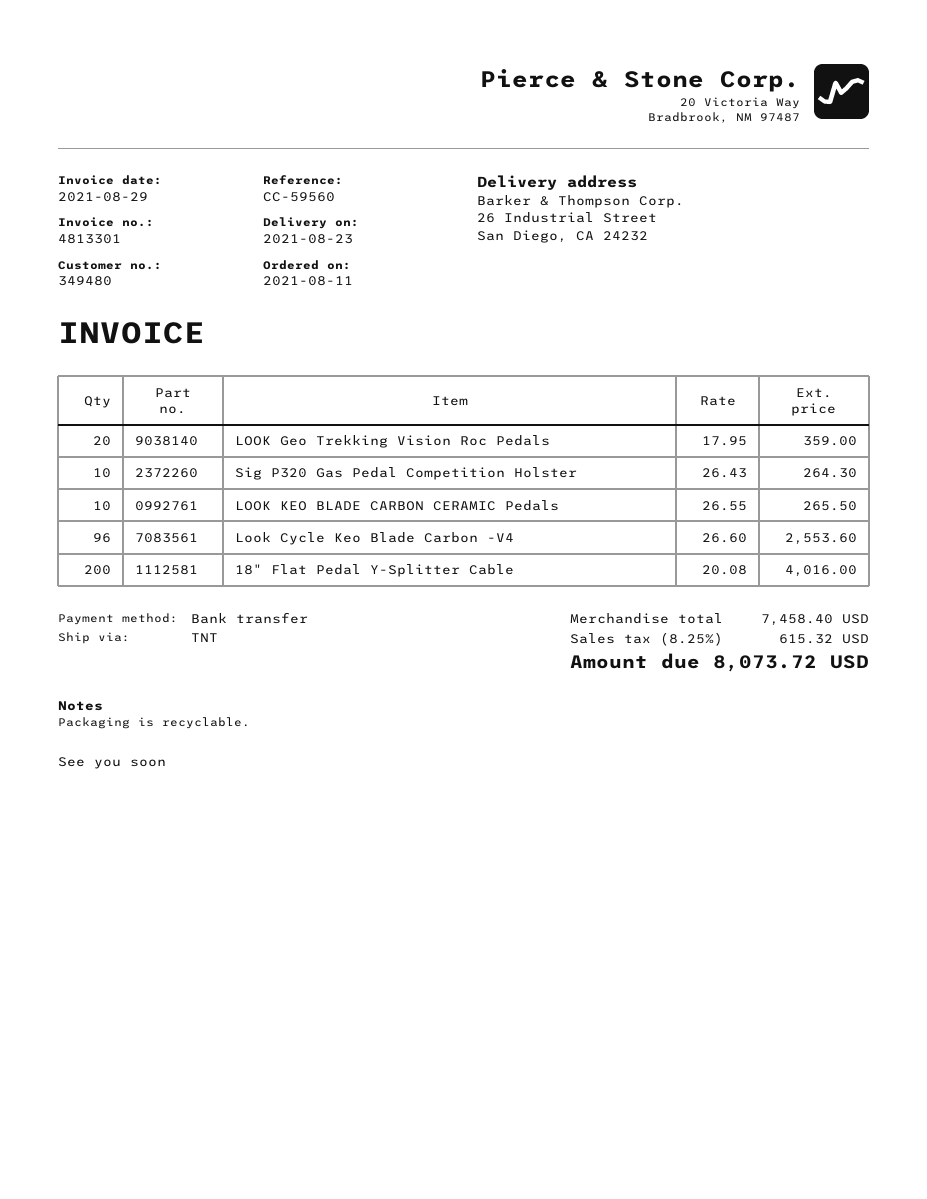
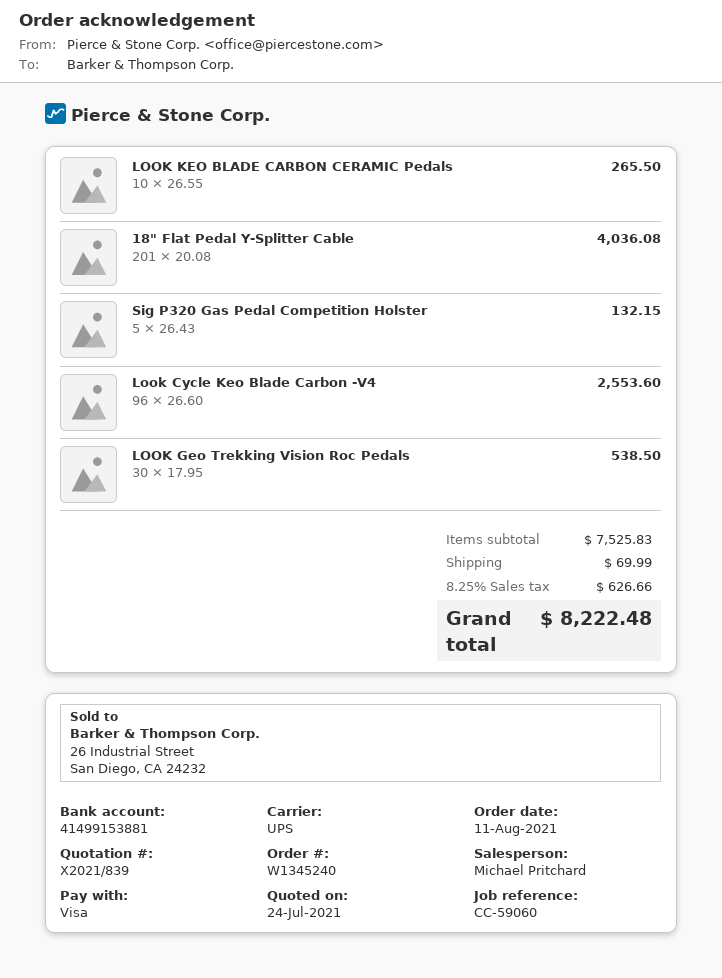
reference: CC-59560 -> CC-59060
payment method: bank transfer -> Visa
shipping method: TNT -> UPS
LOOK Geo Trekking Vision Roc Pedals: 20 x 17.95 = 359.00 -> 30 x 17.95 = 538.50
Sig P320 Gas Pedal Competition Holster: 10 x 26.43 = 264.30 -> 5 x 26.43 = 132.15
18" Flat Pedal Y-Splitter Cable: 200 x 20.08 = 4016.00 -> 201 x 20.08 = 4036.08
subtotal: 7458.40 -> 7525.83
shipping: none -> 69.99
tax: 8.25% = 615.32 -> 8.25% = 626.66
total: 8073.72 -> 8222.48

